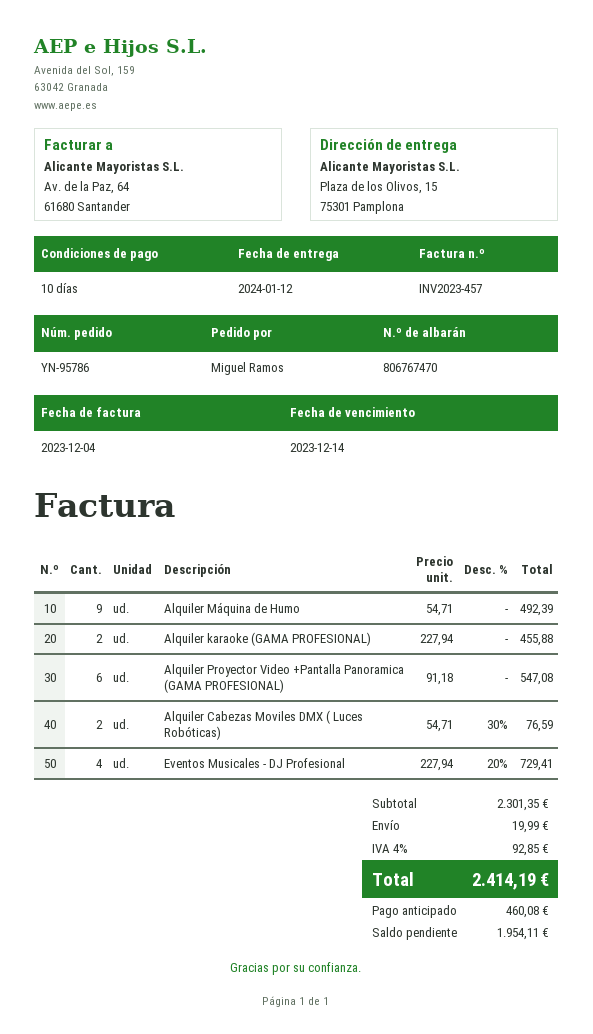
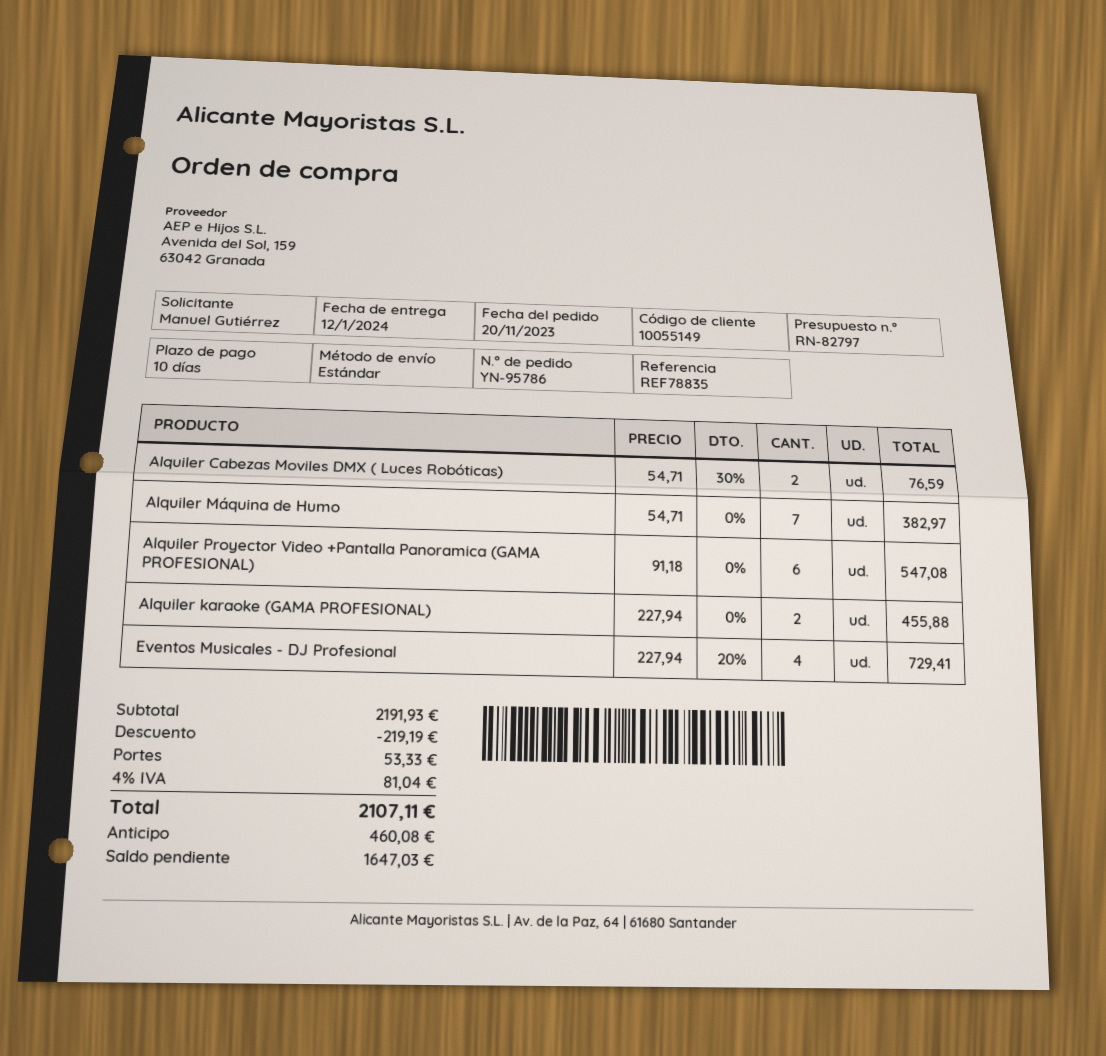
ordered by: Miguel Ramos -> Manuel Gutiérrez
Alquiler Máquina de Humo: 9 x 54.71 = 492.39 -> 7 x 54.71 = 382.97
subtotal: 2301.35 -> 2191.93
discount: none -> 219.19
shipping: 19.99 -> 53.33
tax: 4% = 92.85 -> 4% = 81.04
total: 2414.19 -> 2107.11
balance: 1954.11 -> 1647.03

